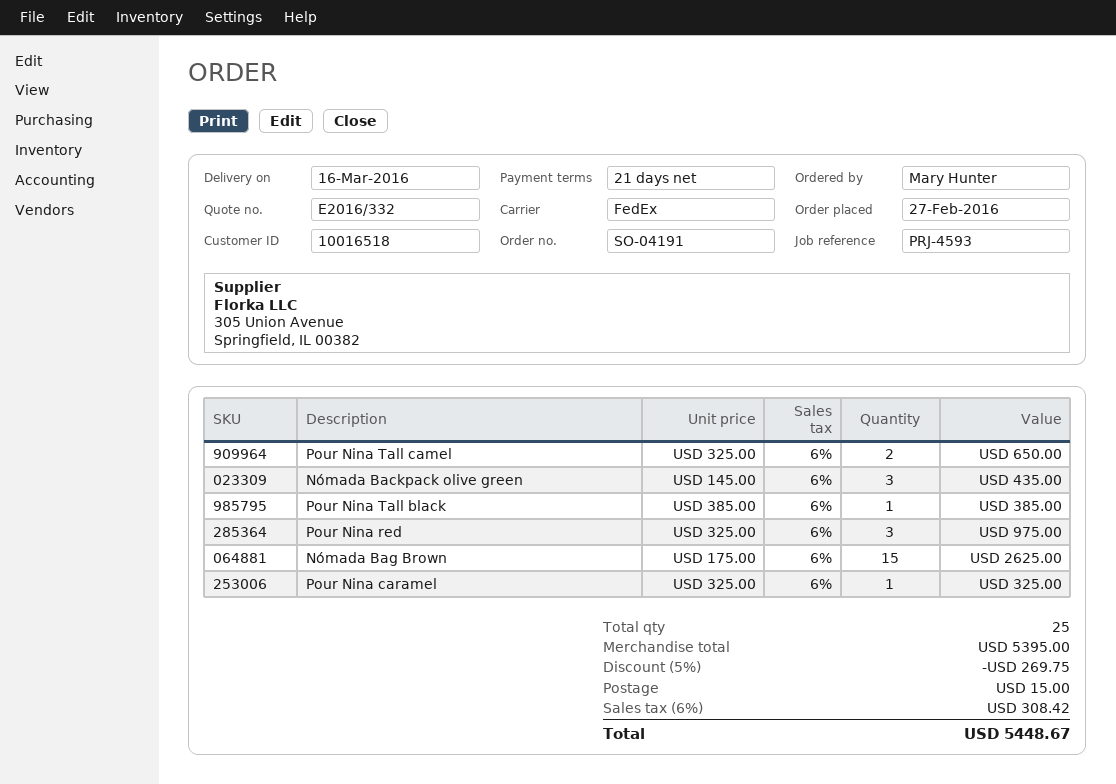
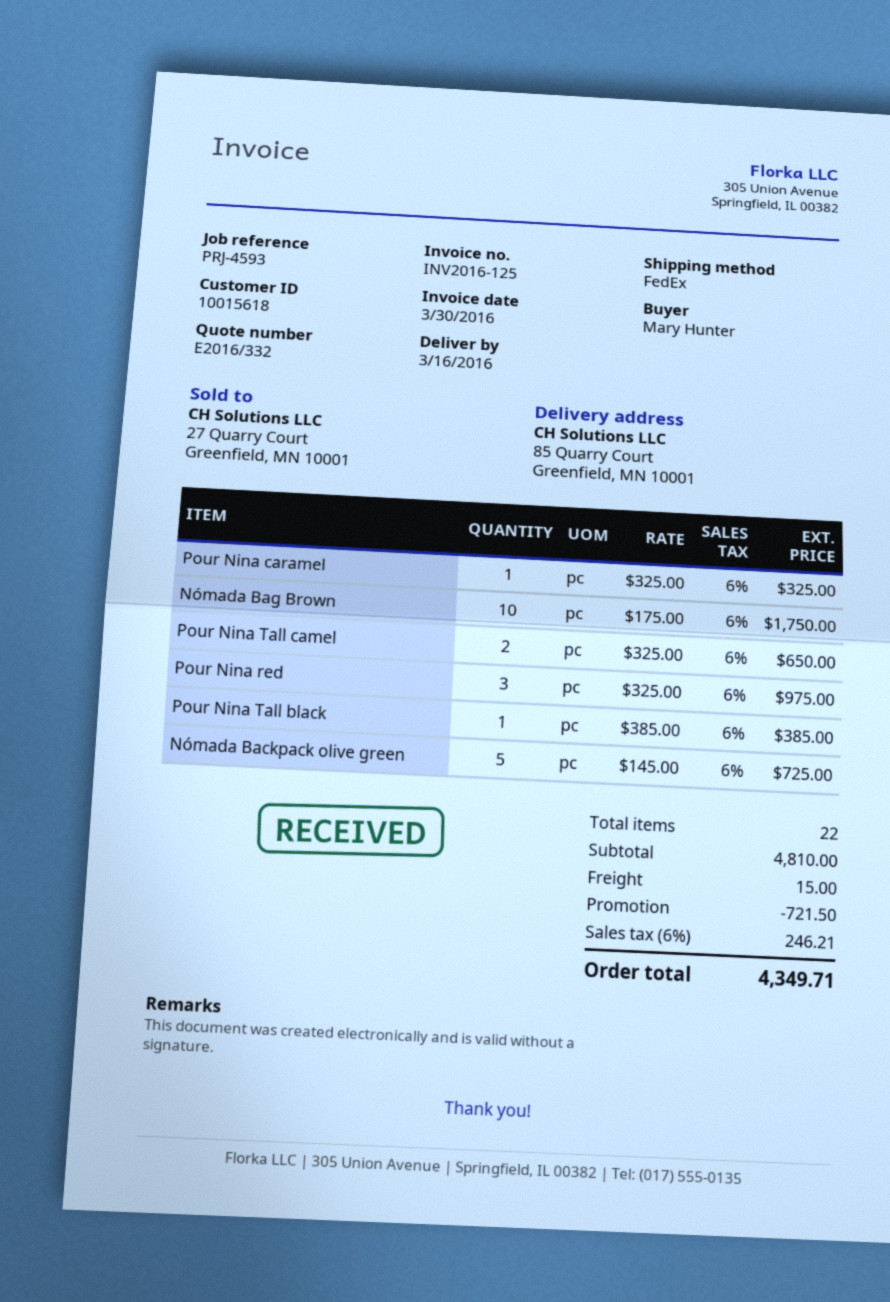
customer number: 10016518 -> 10015618
Nómada Backpack olive green: 3 x 145.00 = 435.00 -> 5 x 145.00 = 725.00
Nómada Bag Brown: 15 x 175.00 = 2625.00 -> 10 x 175.00 = 1750.00
total quantity: 25 -> 22
subtotal: 5395.00 -> 4810.00
discount: 269.75 -> 721.50
tax: 6% = 308.42 -> 6% = 246.21
total: 5448.67 -> 4349.71

